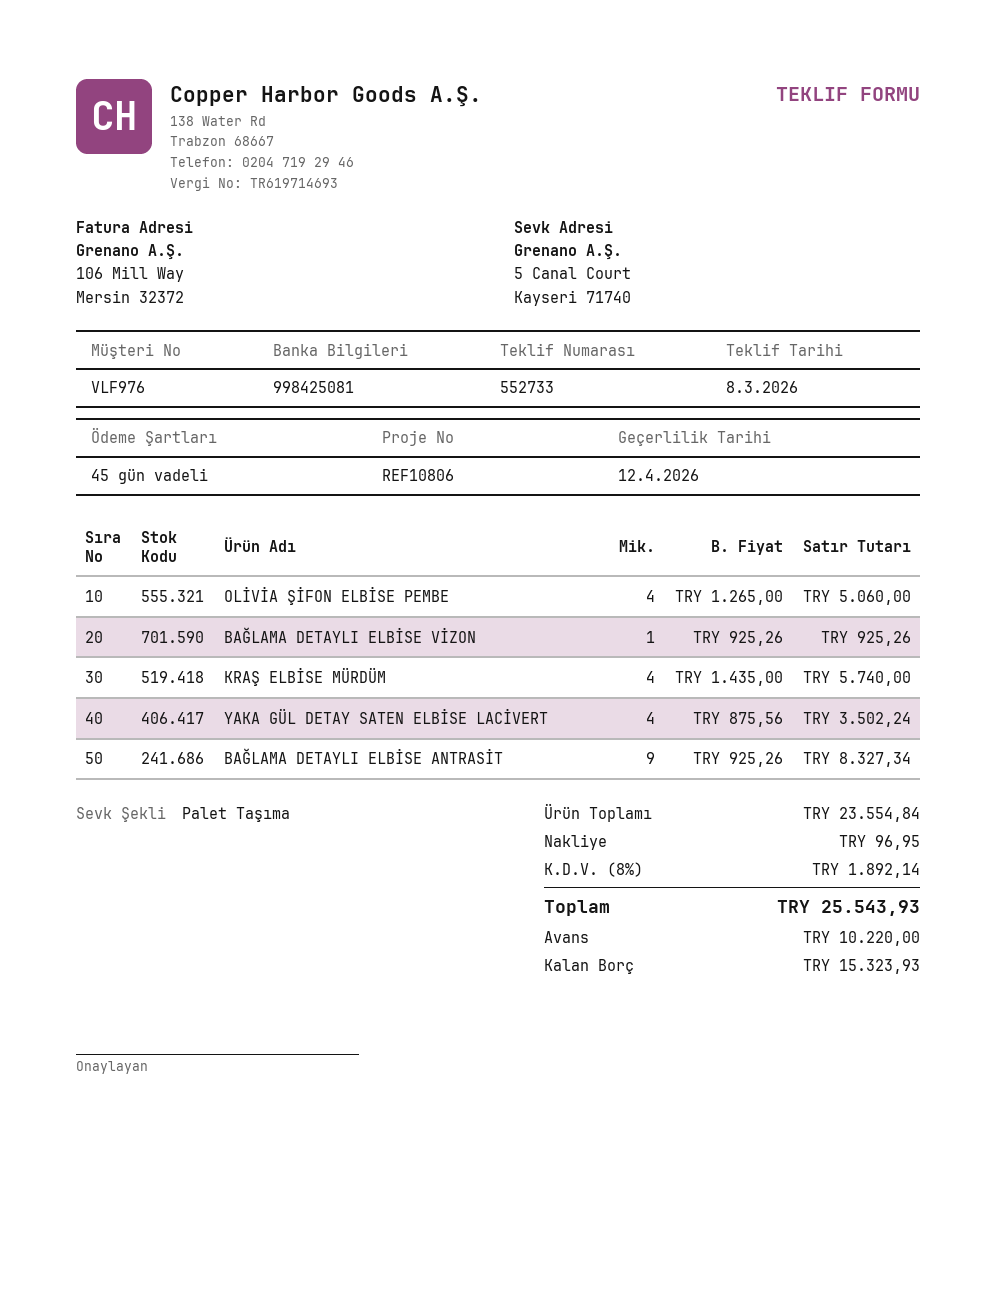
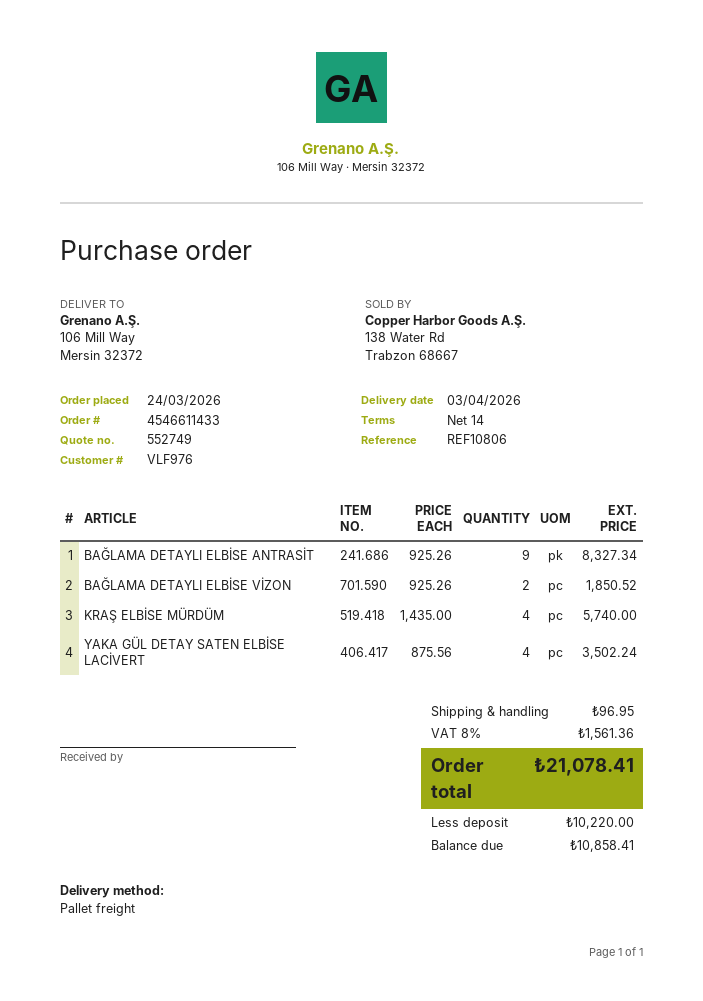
quote number: 552733 -> 552749
payment terms: 45 days -> 14 days
ship to: 5 Canal Court, Kayseri 71740 -> 106 Mill Way, Mersin 32372
OLİVİA ŞİFON ELBİSE PEMBE: 4 x 1265.00 = 5060.00 -> none
BAĞLAMA DETAYLI ELBİSE VİZON: 1 x 925.26 = 925.26 -> 2 x 925.26 = 1850.52
tax: 8% = 1892.14 -> 8% = 1561.36
total: 25543.93 -> 21078.41
balance: 15323.93 -> 10858.41

